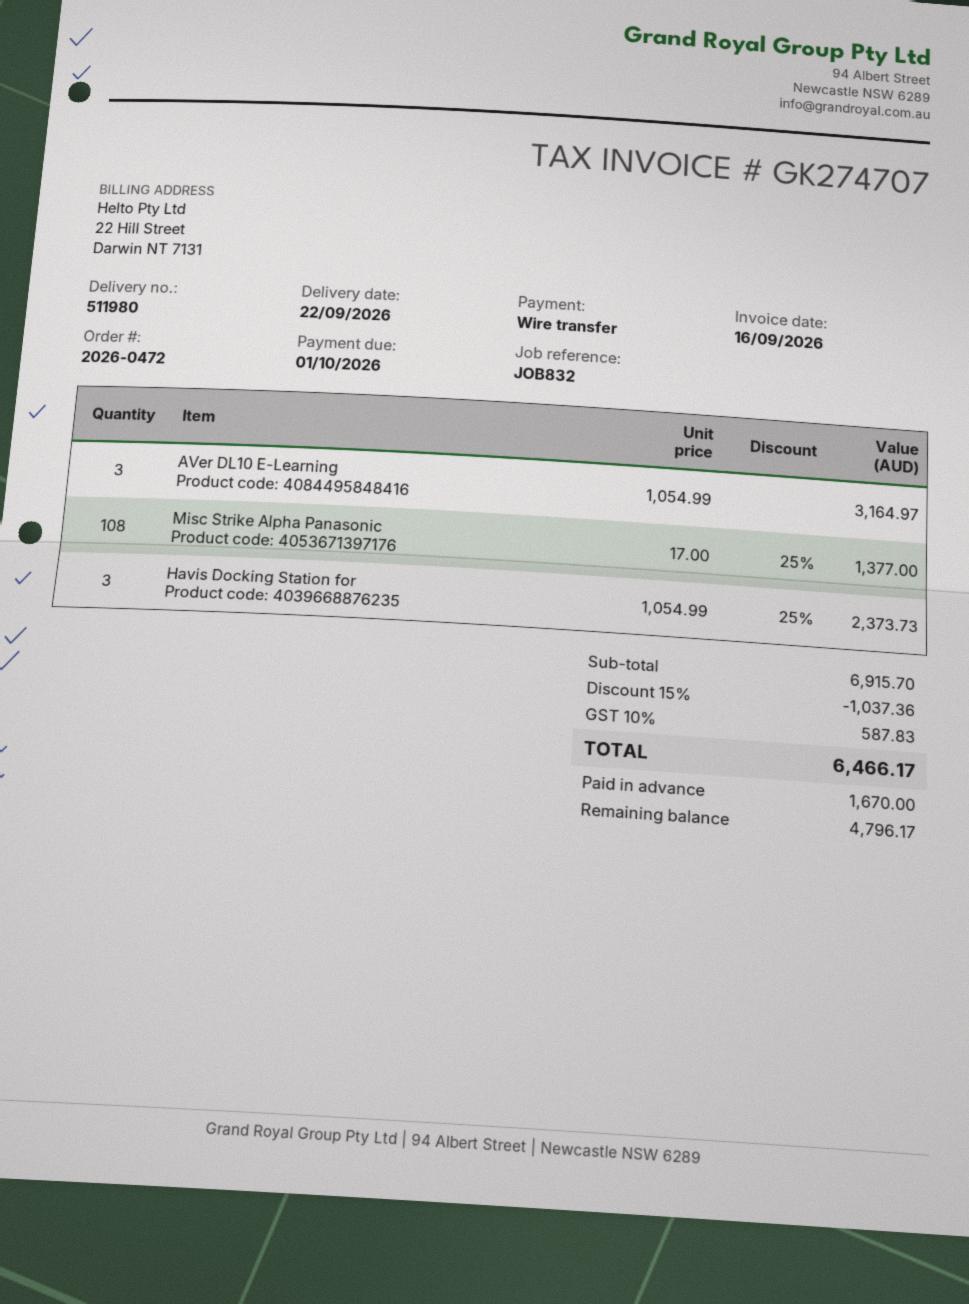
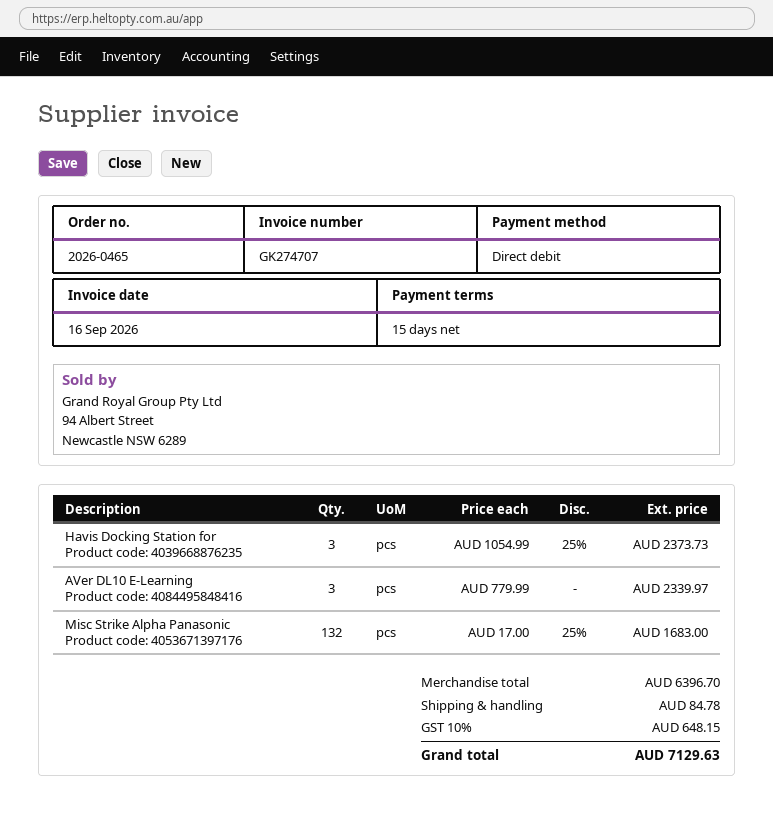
order number: 2026-0472 -> 2026-0465
payment method: bank transfer -> direct debit
AVer DL10 E-Learning: 3 x 1054.99 = 3164.97 -> 3 x 779.99 = 2339.97
Misc Strike Alpha Panasonic: 108 x 17.00 - 25% = 1377.00 -> 132 x 17.00 - 25% = 1683.00
subtotal: 6915.70 -> 6396.70
discount: 15% = 1037.36 -> none
shipping: none -> 84.78
tax: 10% = 587.83 -> 10% = 648.15
total: 6466.17 -> 7129.63

